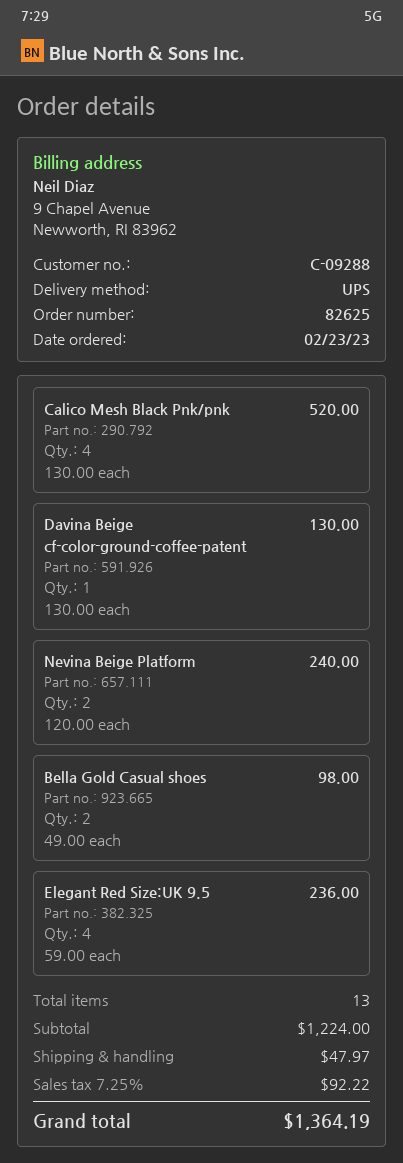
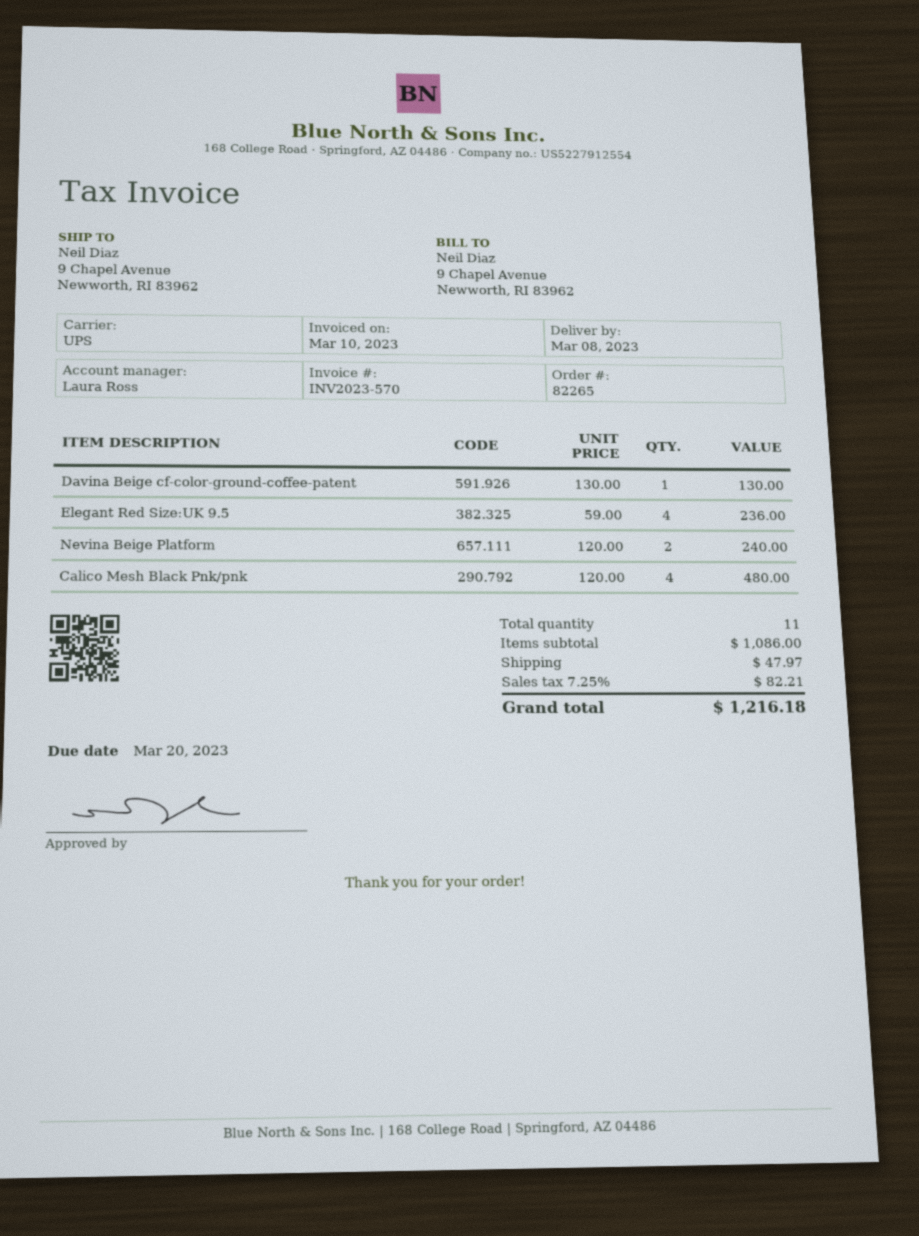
order number: 82625 -> 82265
Calico Mesh Black Pnk/pnk: 4 x 130.00 = 520.00 -> 4 x 120.00 = 480.00
Bella Gold Casual shoes: 2 x 49.00 = 98.00 -> none
total quantity: 13 -> 11
subtotal: 1224.00 -> 1086.00
tax: 7.25% = 92.22 -> 7.25% = 82.21
total: 1364.19 -> 1216.18

